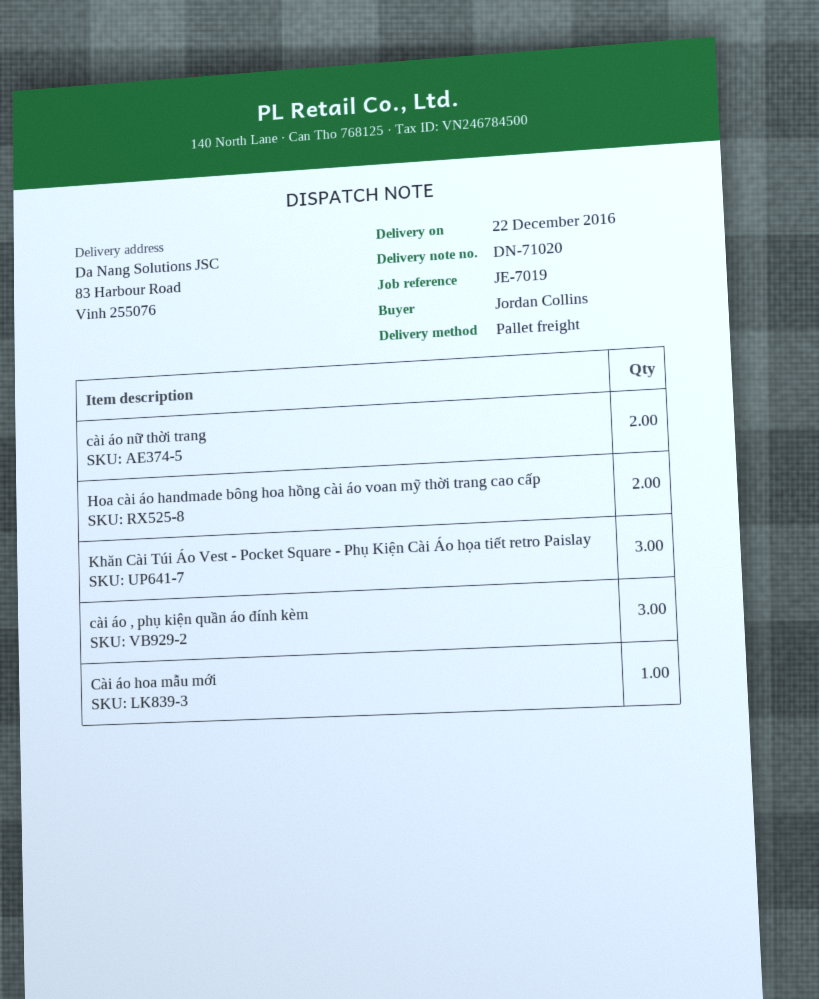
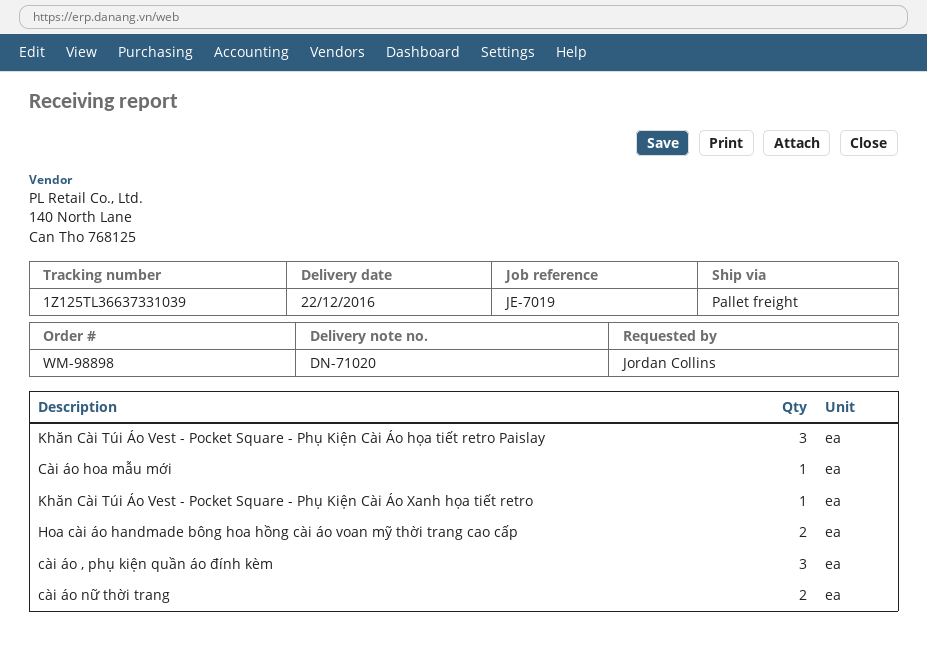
Khăn Cài Túi Áo Vest - Pocket Square - Phụ Kiện Cài Áo Xanh họa tiết retro: none -> 1

